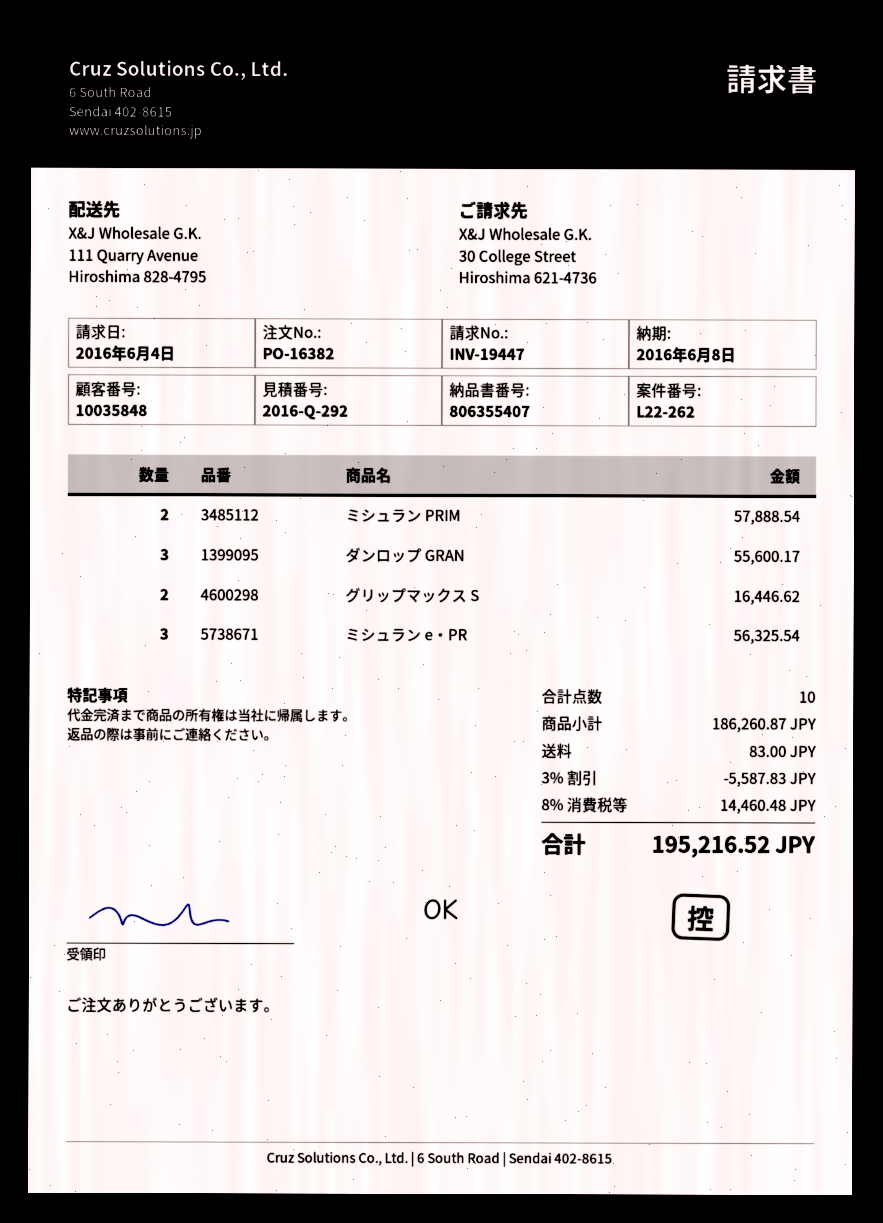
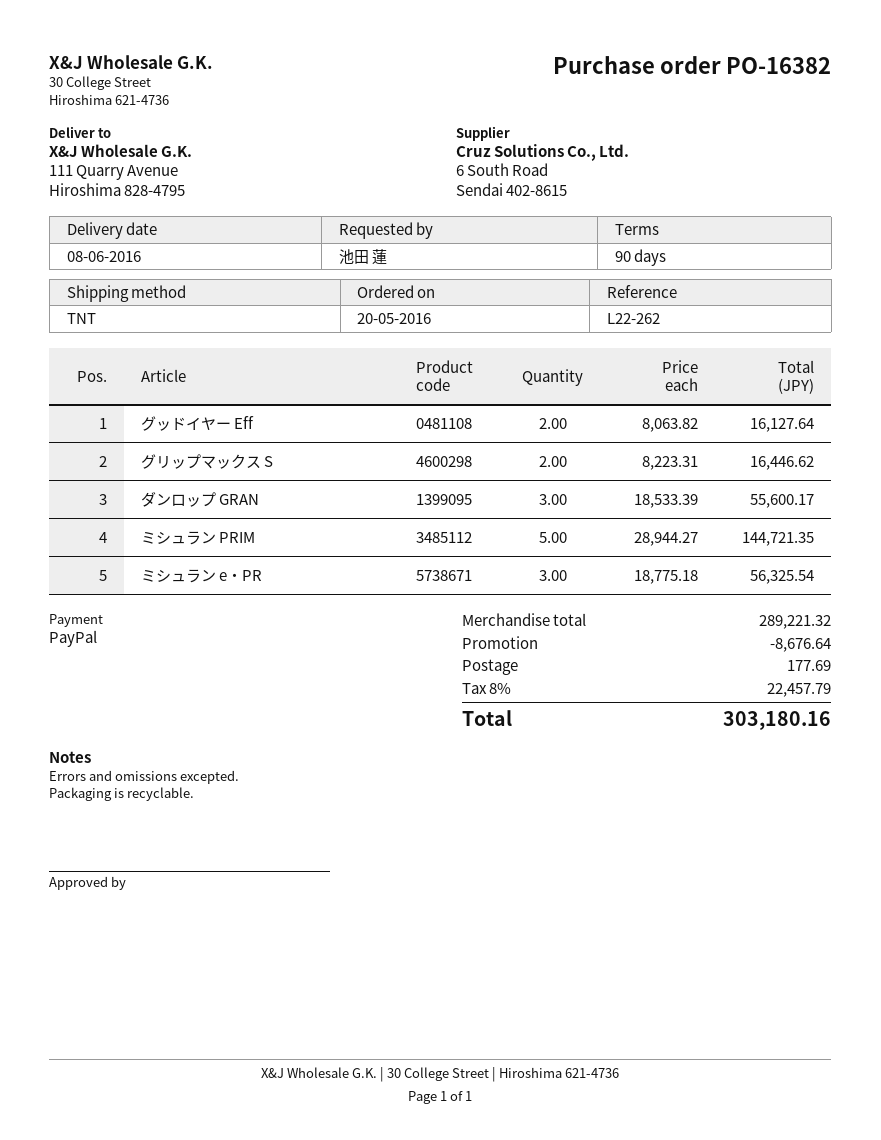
ミシュラン PRIM: 2 for 57888.54 -> 5 for 144721.35
グッドイヤー Eff: none -> 2 for 16127.64
subtotal: 186260.87 -> 289221.32
discount: 5587.83 -> 8676.64
shipping: 83.00 -> 177.69
tax: 8% = 14460.48 -> 8% = 22457.79
total: 195216.52 -> 303180.16

